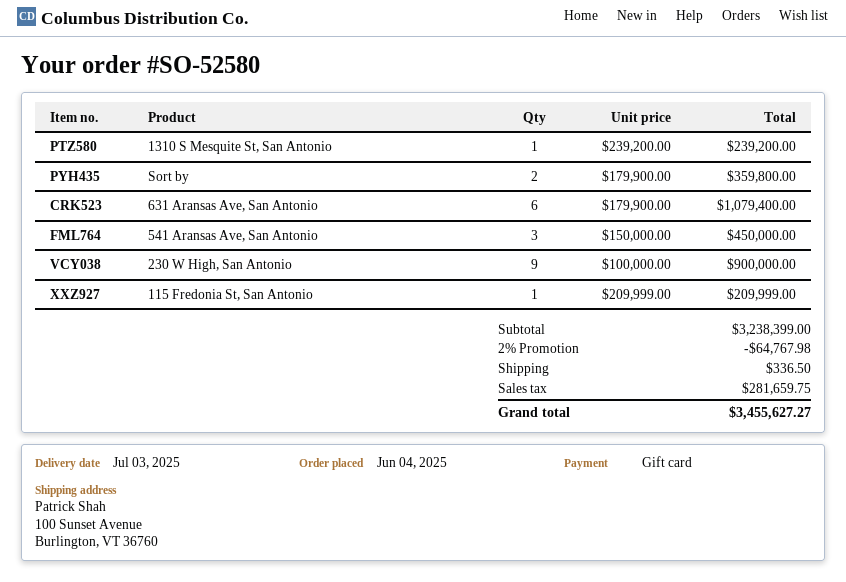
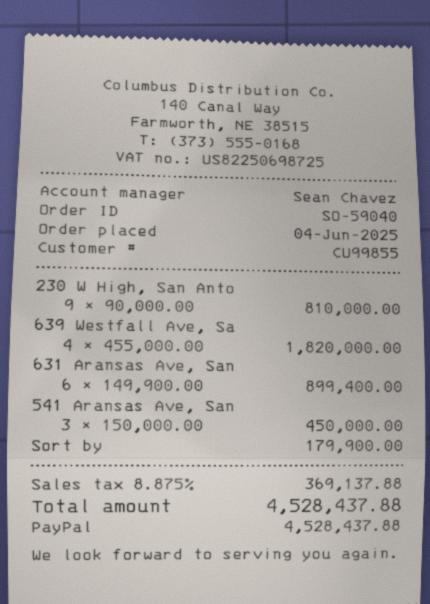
order number: SO-52580 -> SO-59040
payment method: gift card -> PayPal
1310 S Mesquite St, San Antonio: 1 x 239200.00 = 239200.00 -> none
Sort by: 2 x 179900.00 = 359800.00 -> 1 x 179900.00 = 179900.00
631 Aransas Ave, San Antonio: 6 x 179900.00 = 1079400.00 -> 6 x 149900.00 = 899400.00
230 W High, San Antonio: 9 x 100000.00 = 900000.00 -> 9 x 90000.00 = 810000.00
115 Fredonia St, San Antonio: 1 x 209999.00 = 209999.00 -> none
639 Westfall Ave, Sa: none -> 4 x 455000.00 = 1820000.00
discount: 2% = 64767.98 -> none
shipping: 336.50 -> none
tax: 281659.75 -> 369137.88
total: 3455627.27 -> 4528437.88

